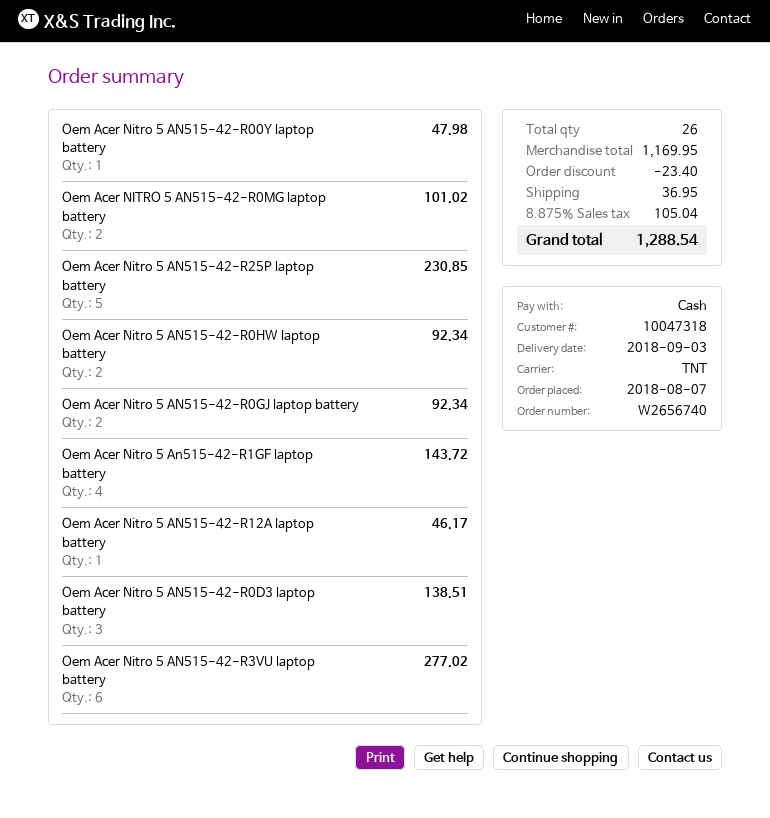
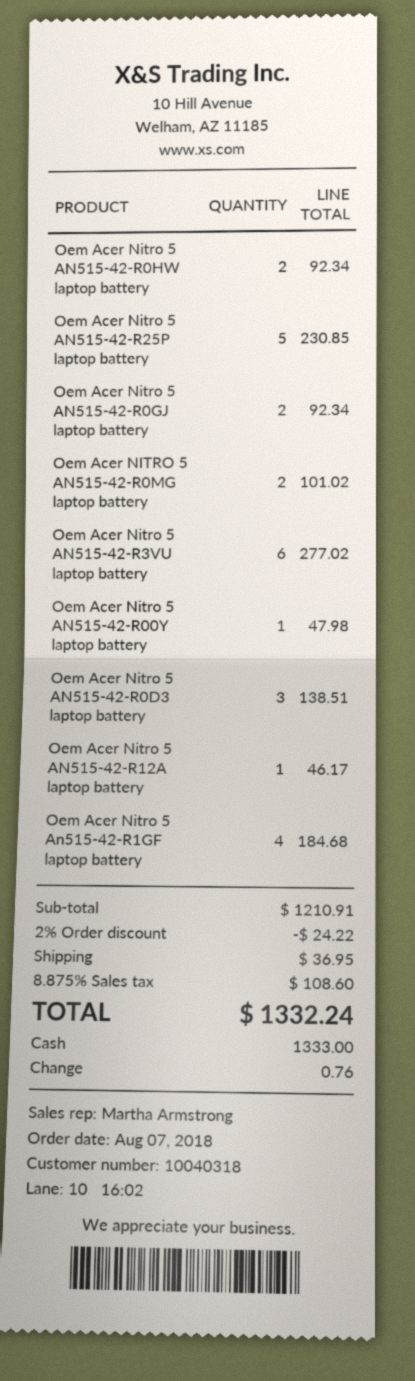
customer number: 10047318 -> 10040318
Oem Acer Nitro 5 An515-42-R1GF laptop battery: 4 for 143.72 -> 4 for 184.68
subtotal: 1169.95 -> 1210.91
discount: 23.40 -> 24.22
tax: 8.875% = 105.04 -> 8.875% = 108.60
total: 1288.54 -> 1332.24

